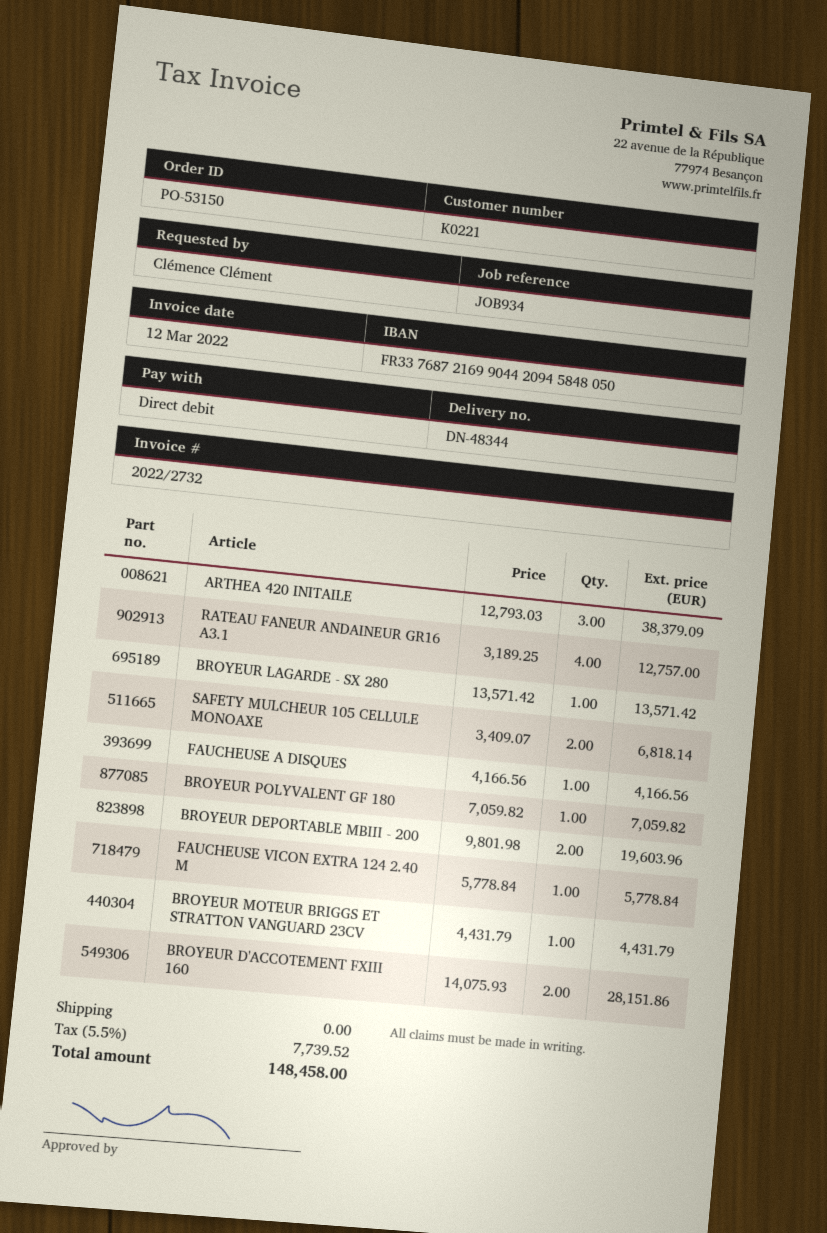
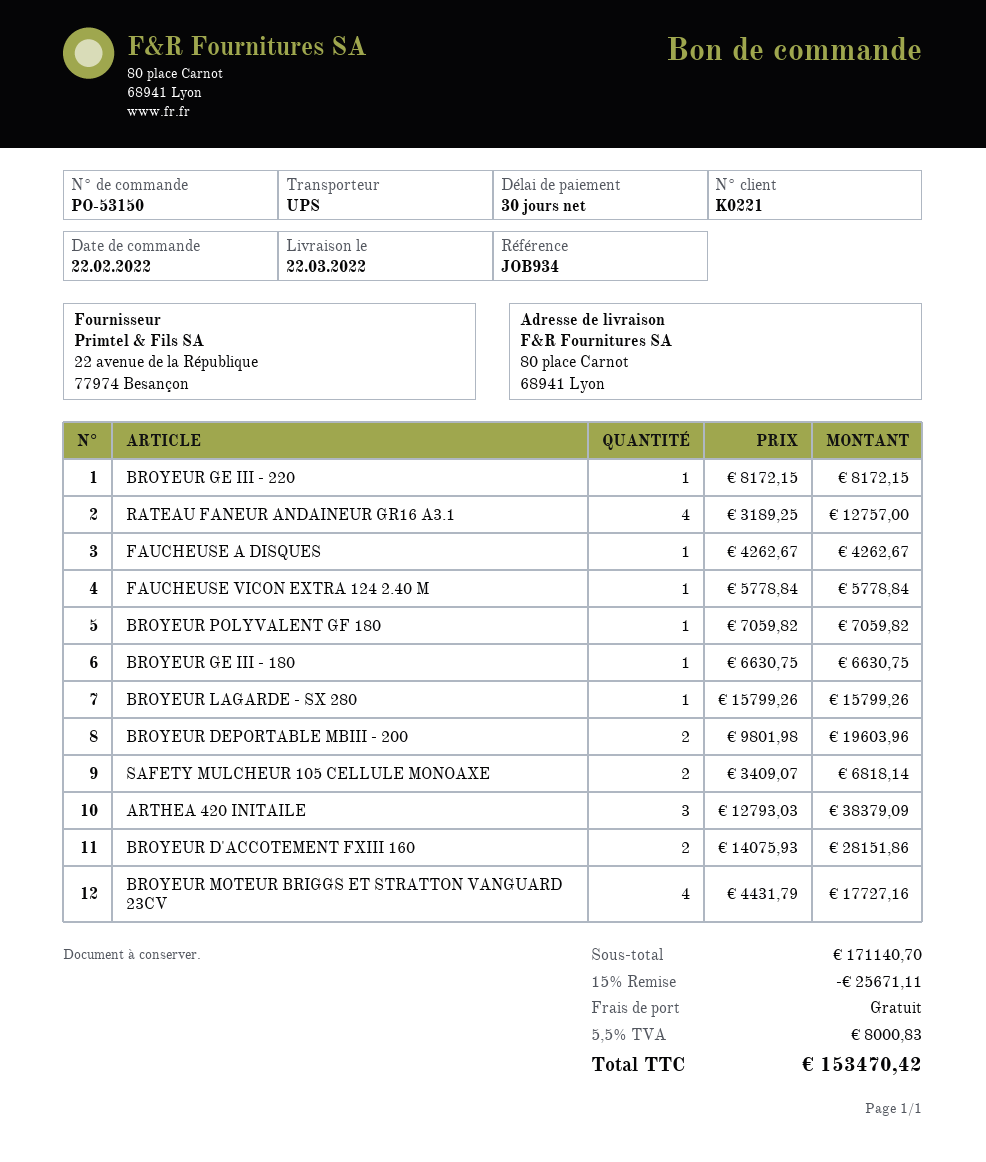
BROYEUR LAGARDE - SX 280: 1 x 13571.42 = 13571.42 -> 1 x 15799.26 = 15799.26
FAUCHEUSE A DISQUES: 1 x 4166.56 = 4166.56 -> 1 x 4262.67 = 4262.67
BROYEUR MOTEUR BRIGGS ET STRATTON VANGUARD 23CV: 1 x 4431.79 = 4431.79 -> 4 x 4431.79 = 17727.16
BROYEUR GE III - 220: none -> 1 x 8172.15 = 8172.15
BROYEUR GE III - 180: none -> 1 x 6630.75 = 6630.75
discount: none -> 15% = 25671.11
tax: 5.5% = 7739.52 -> 5.5% = 8000.83
total: 148458.00 -> 153470.42

